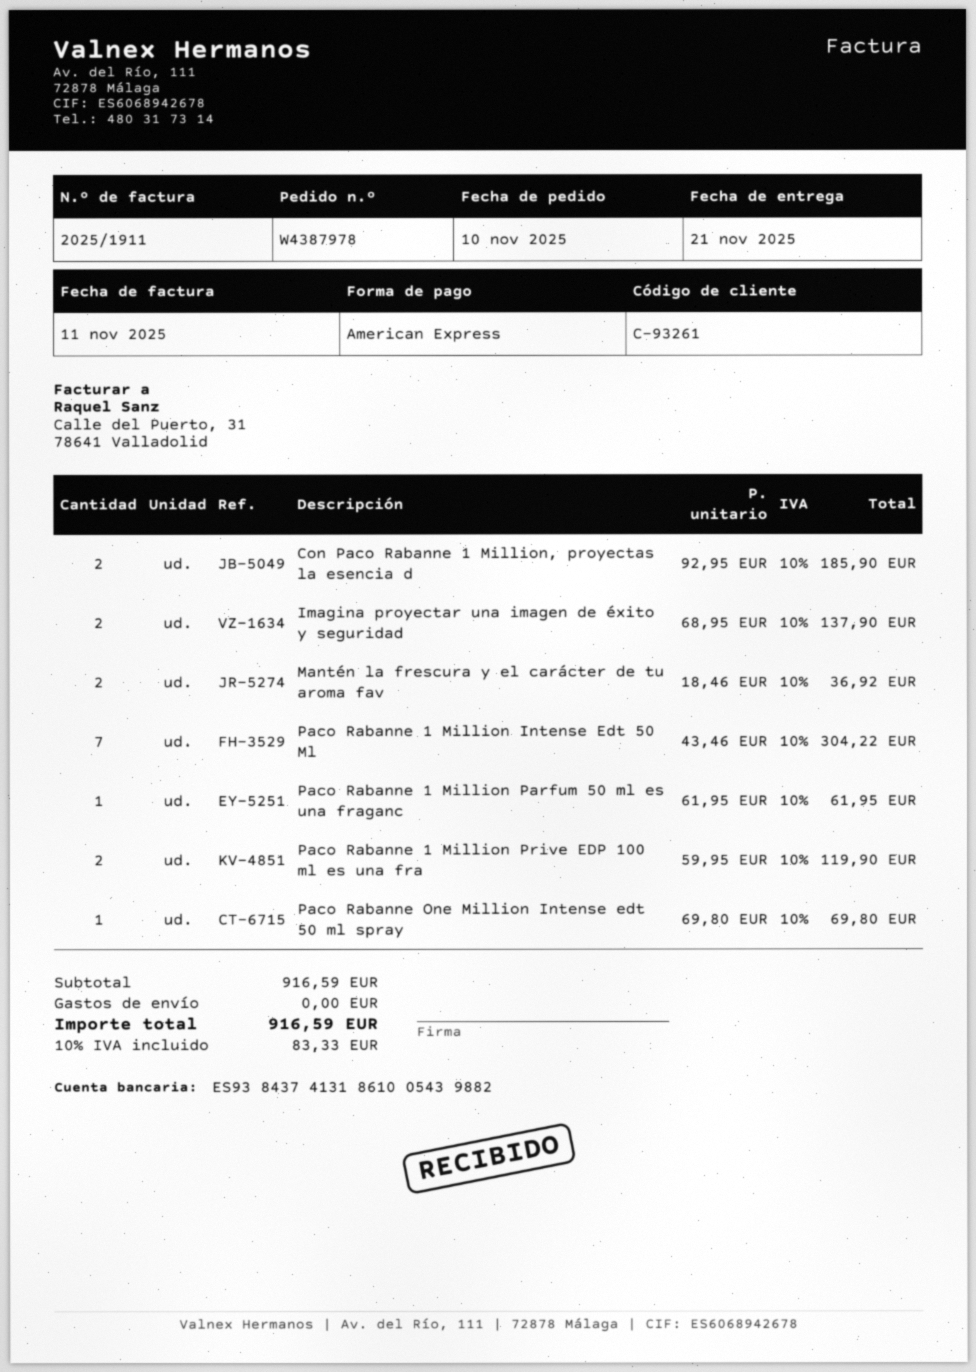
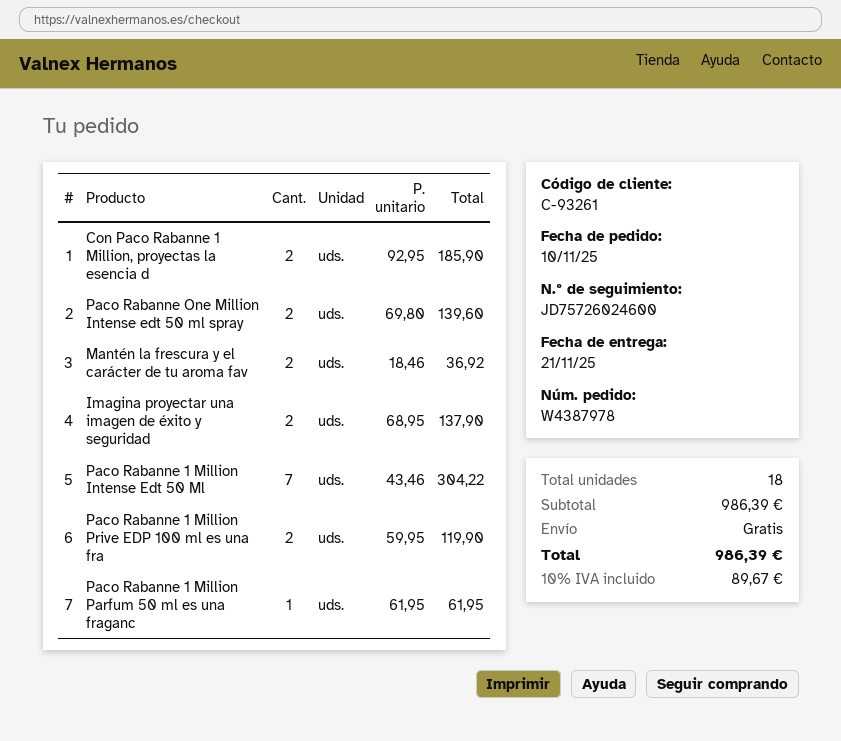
Paco Rabanne One Million Intense edt 50 ml spray: 1 x 69.80 = 69.80 -> 2 x 69.80 = 139.60
subtotal: 916.59 -> 986.39
tax: 10% = 83.33 -> 10% = 89.67
total: 916.59 -> 986.39

